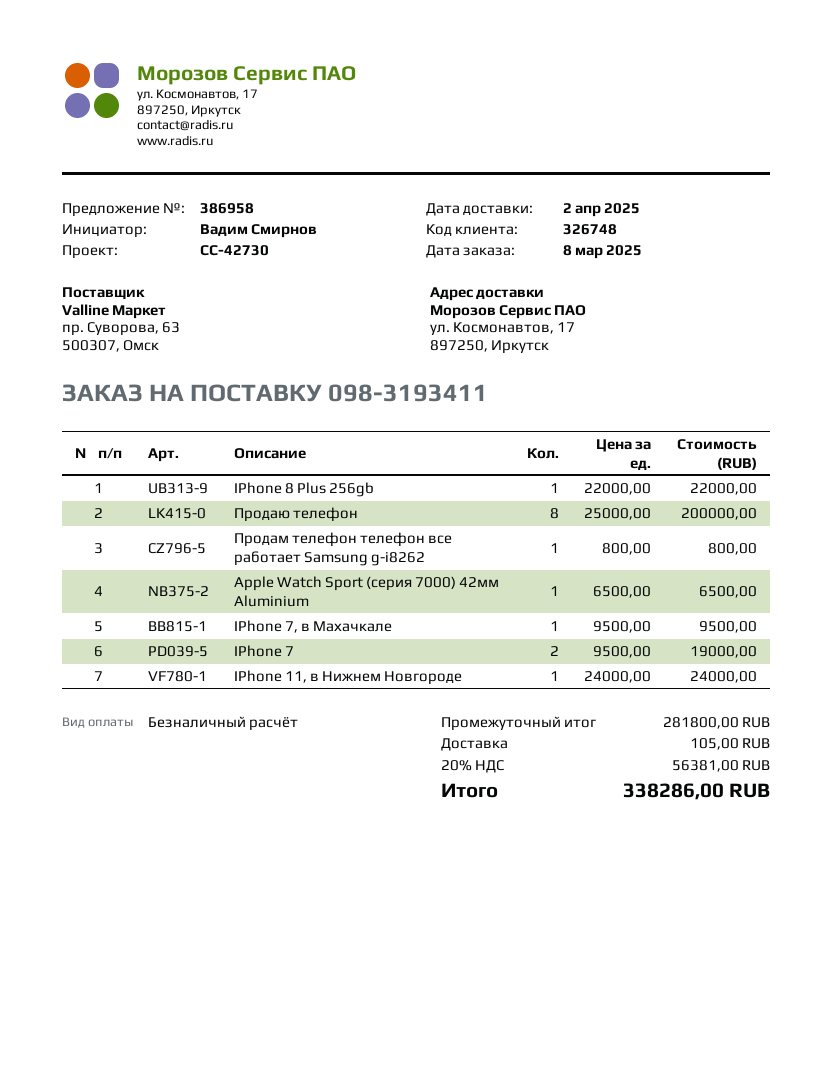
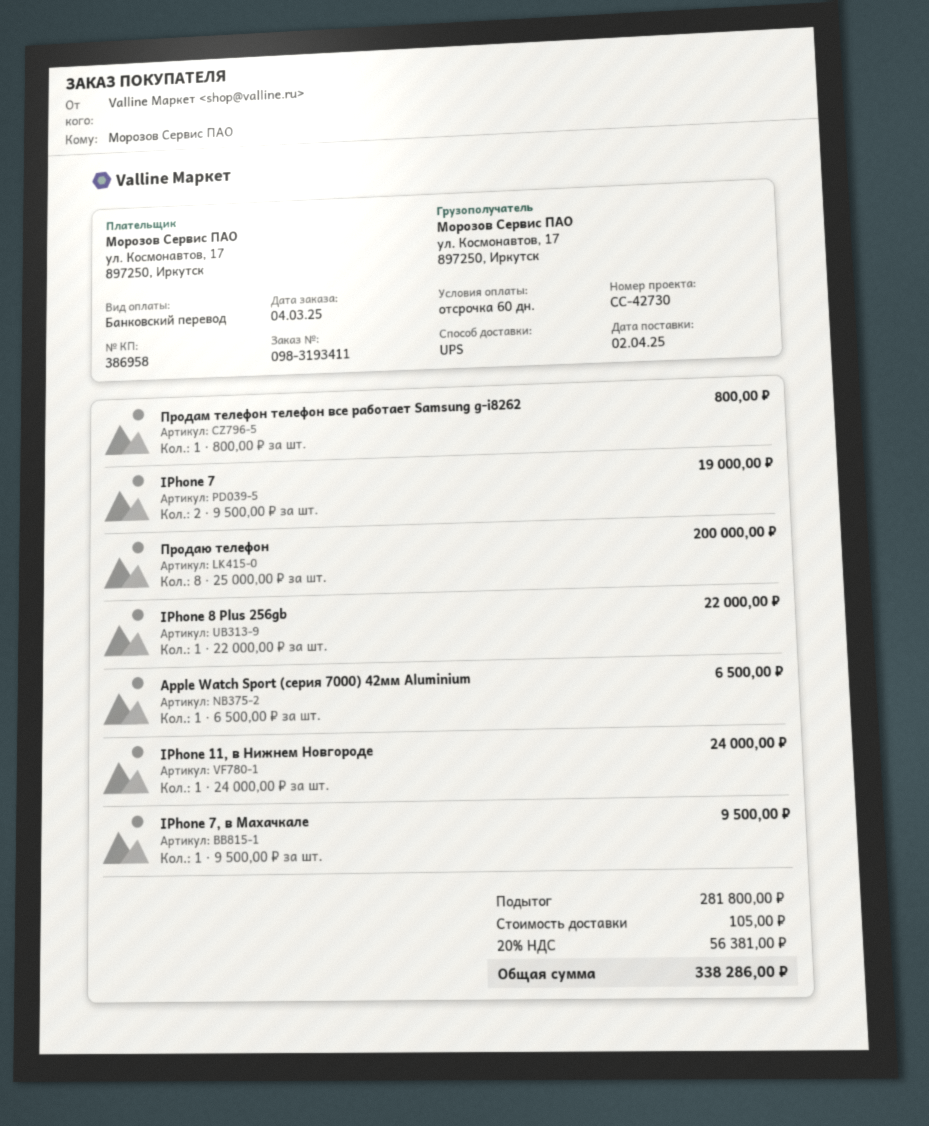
order date: 2025-03-08 -> 2025-03-04

